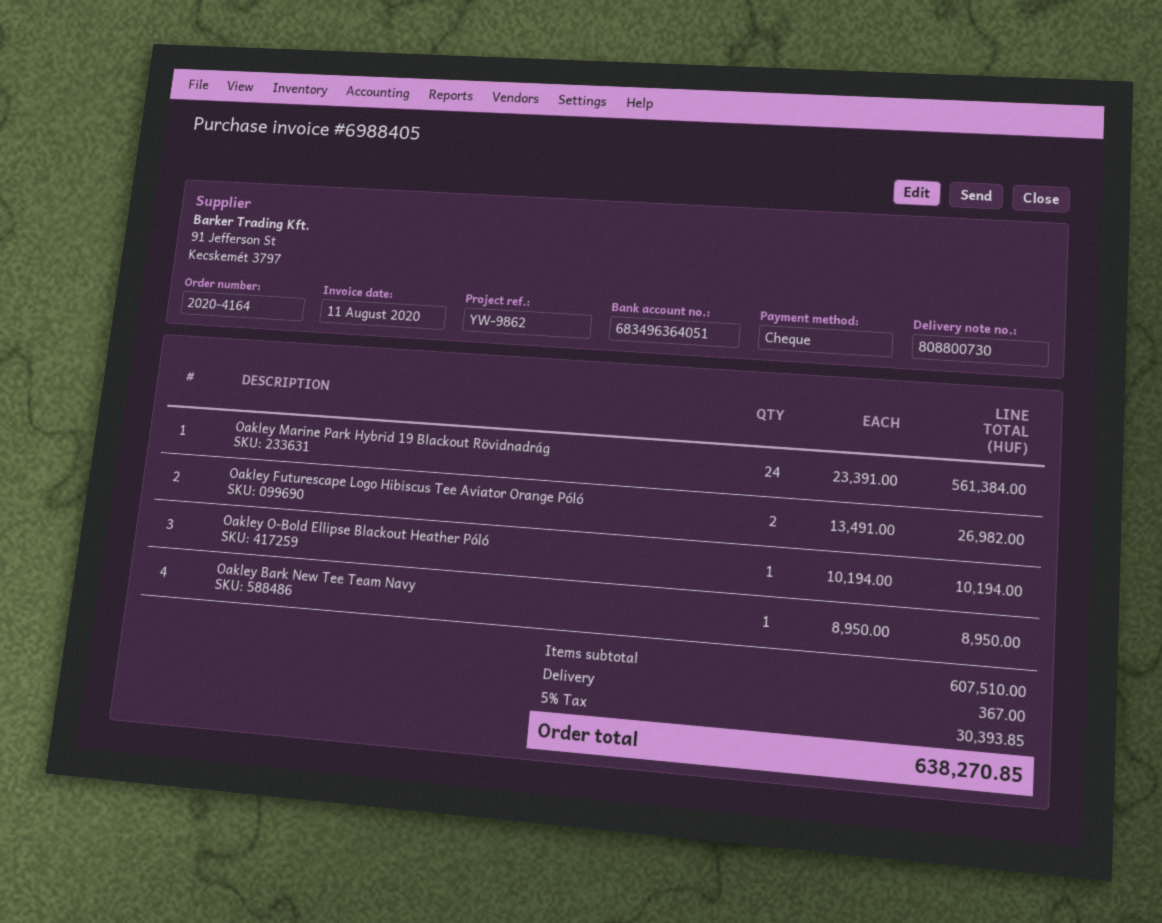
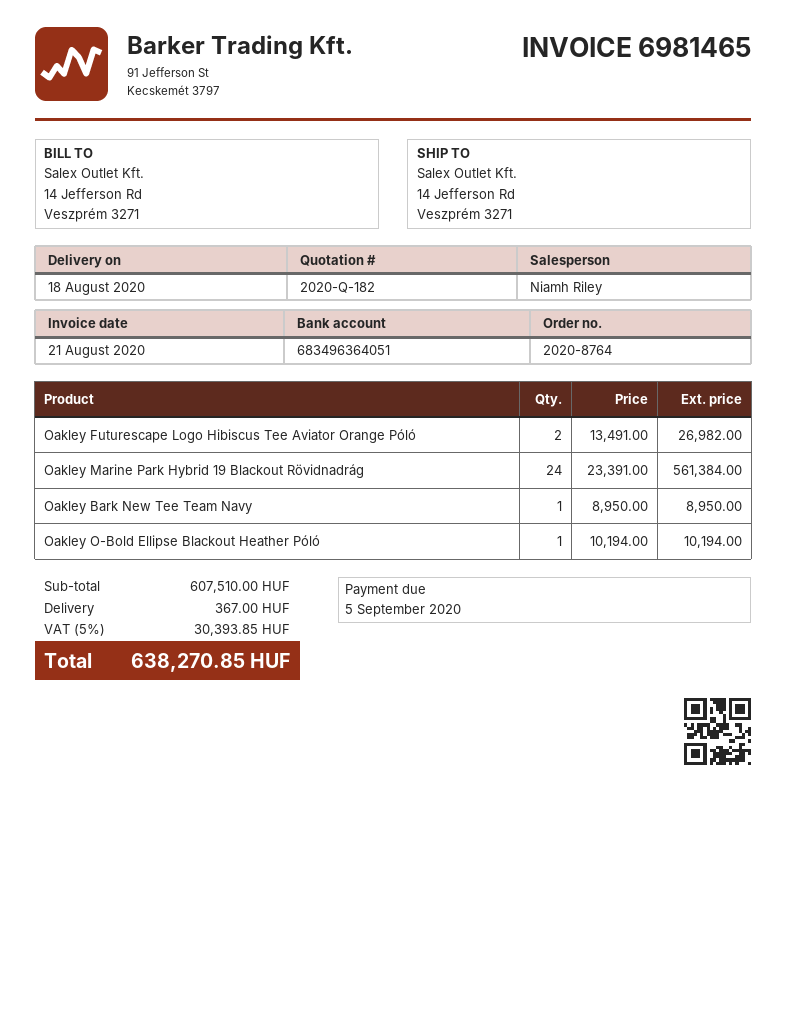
order number: 2020-4164 -> 2020-8764
invoice number: 6988405 -> 6981465
invoice date: 2020-08-11 -> 2020-08-21

